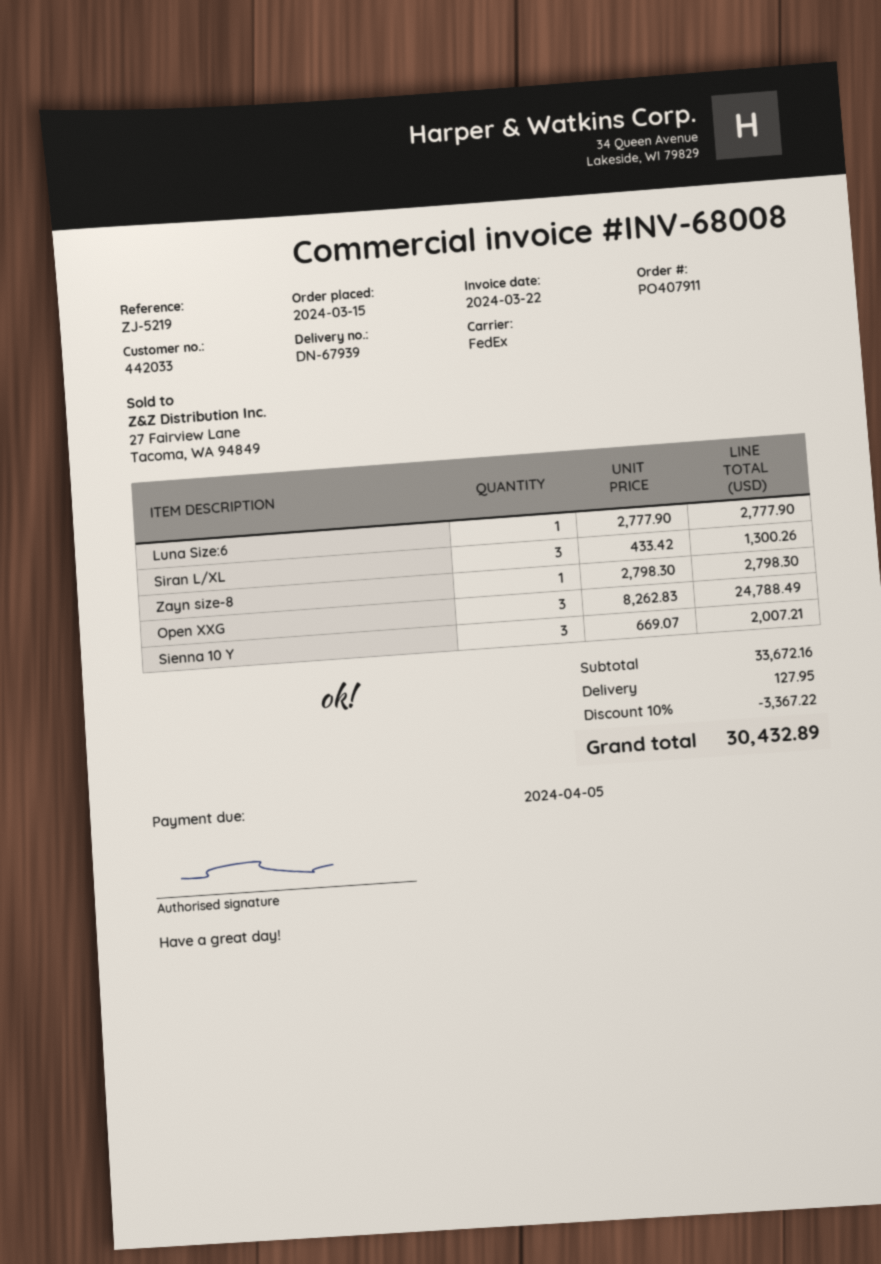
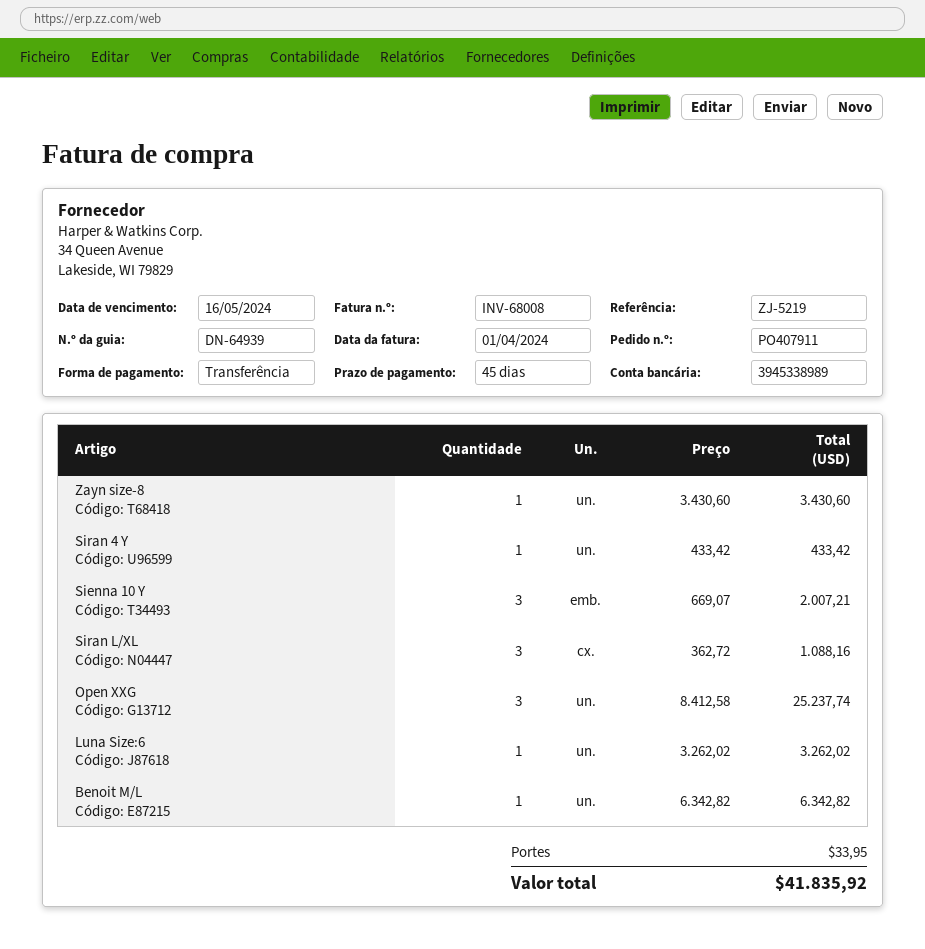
delivery note number: DN-67939 -> DN-64939
invoice date: 2024-03-22 -> 2024-04-01
due date: 2024-04-05 -> 2024-05-16
Luna Size:6: 1 x 2777.90 = 2777.90 -> 1 x 3262.02 = 3262.02
Siran L/XL: 3 x 433.42 = 1300.26 -> 3 x 362.72 = 1088.16
Zayn size-8: 1 x 2798.30 = 2798.30 -> 1 x 3430.60 = 3430.60
Open XXG: 3 x 8262.83 = 24788.49 -> 3 x 8412.58 = 25237.74
Siran 4 Y: none -> 1 x 433.42 = 433.42
Benoit M/L: none -> 1 x 6342.82 = 6342.82
discount: 10% = 3367.22 -> none
shipping: 127.95 -> 33.95
total: 30432.89 -> 41835.92

